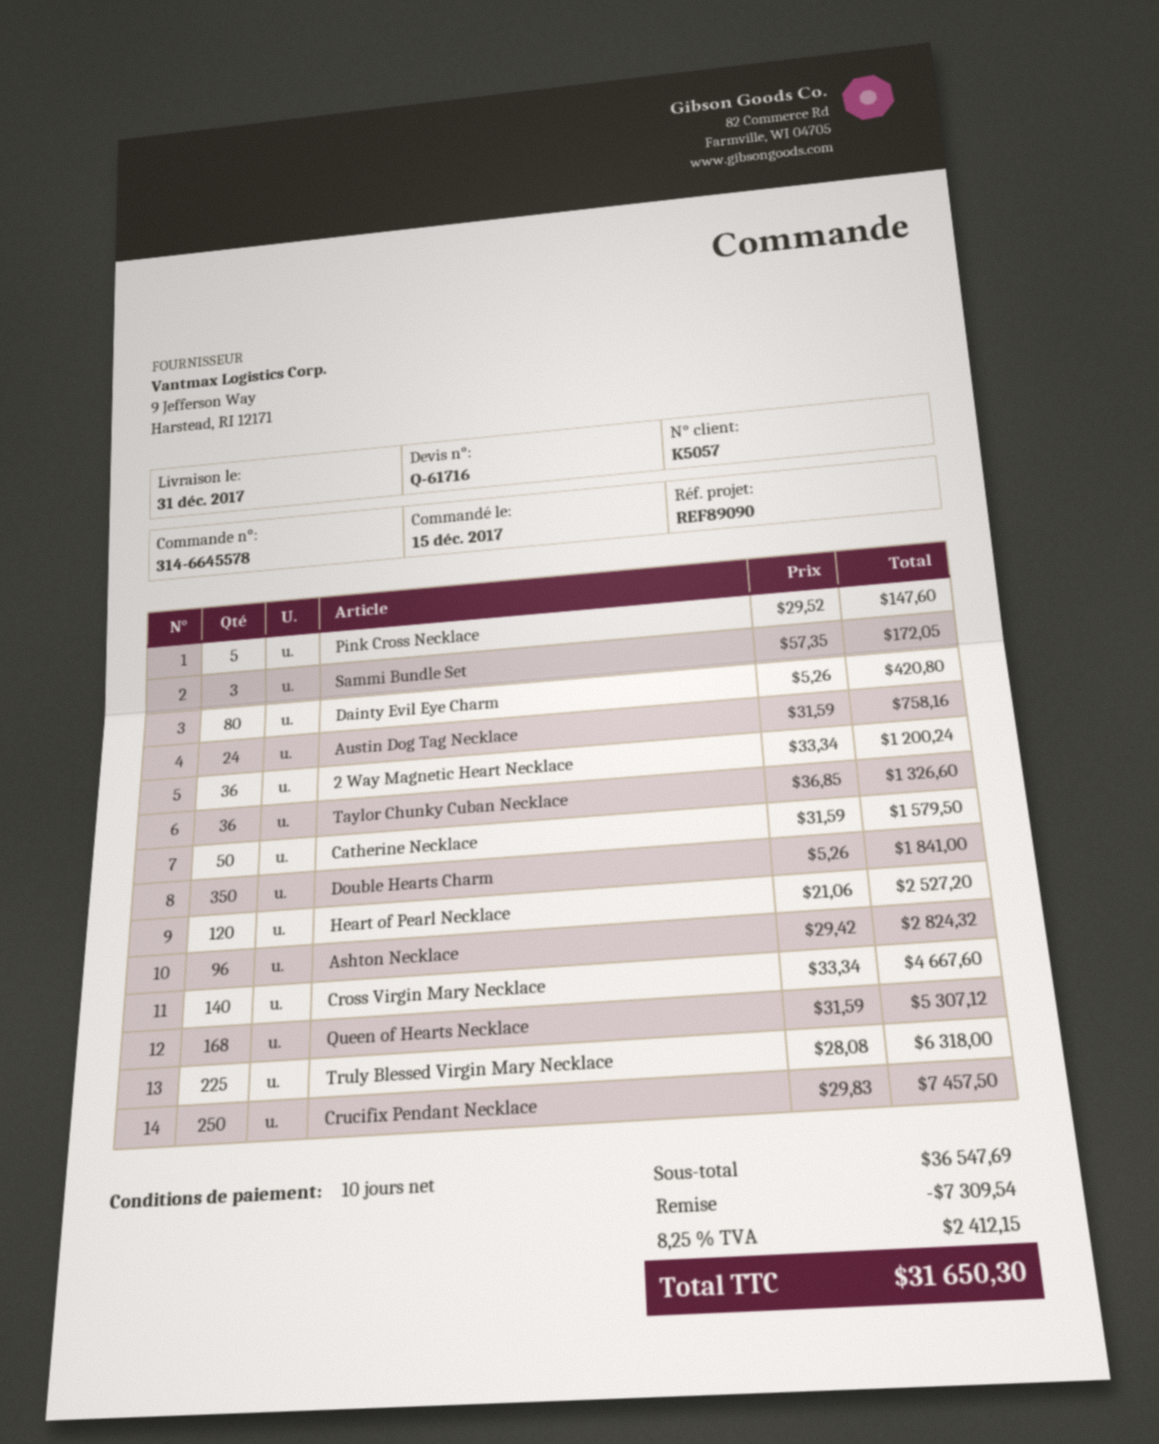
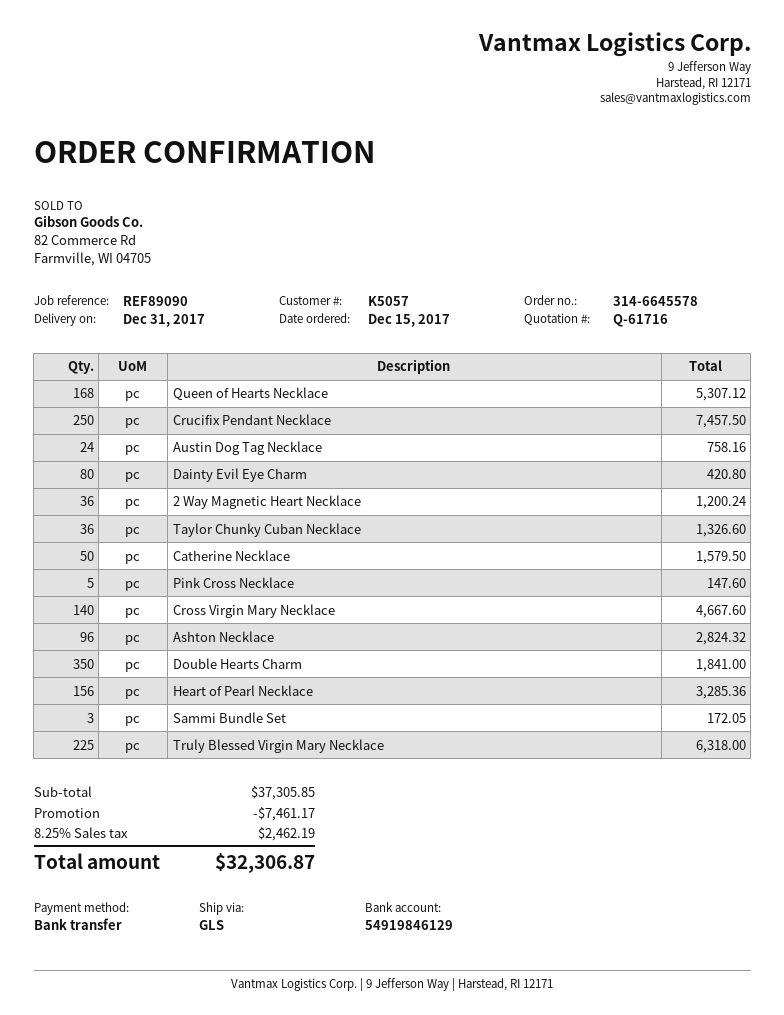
Heart of Pearl Necklace: 120 for 2527.20 -> 156 for 3285.36
subtotal: 36547.69 -> 37305.85
discount: 7309.54 -> 7461.17
tax: 8.25% = 2412.15 -> 8.25% = 2462.19
total: 31650.30 -> 32306.87

